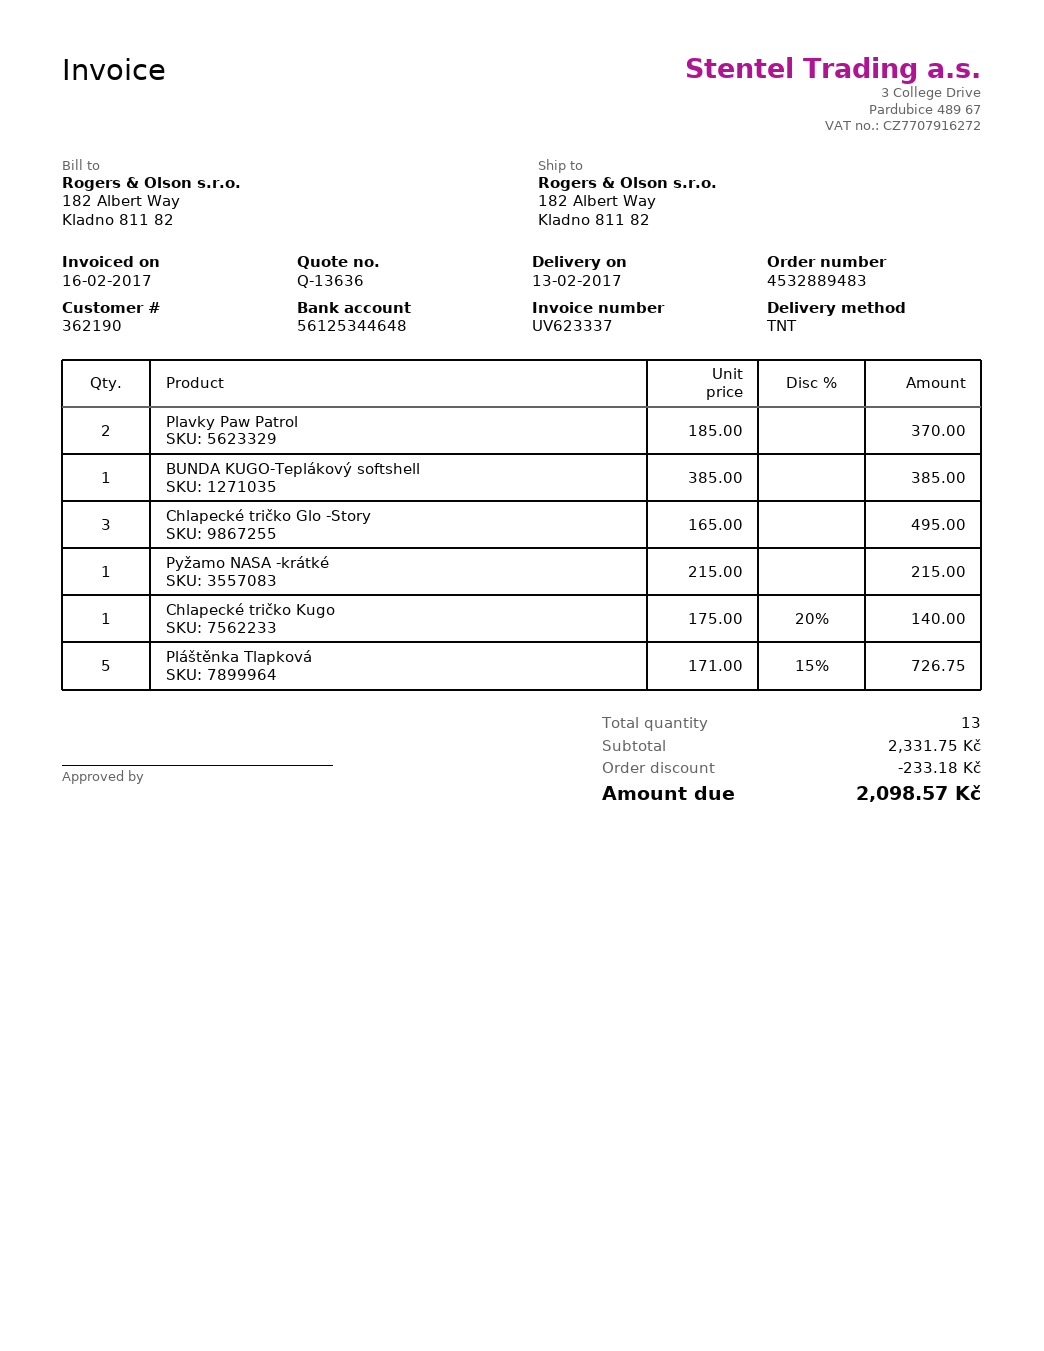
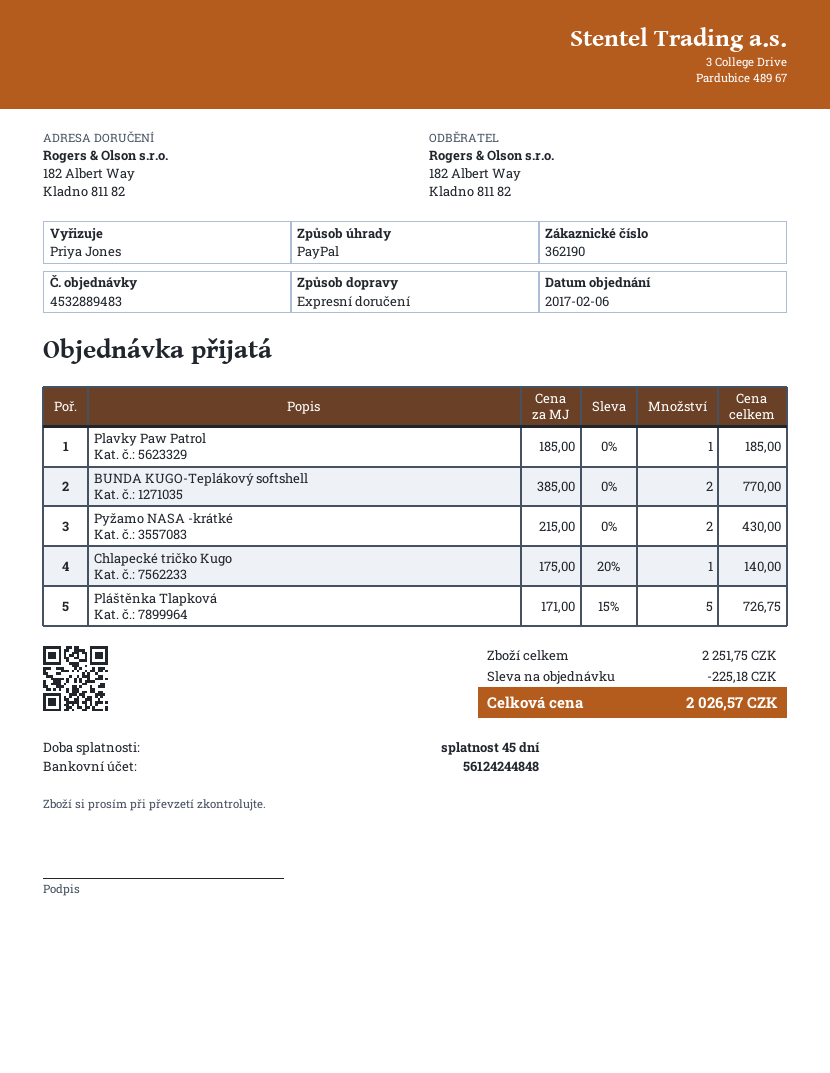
bank account: 56125344648 -> 56124244848
shipping method: TNT -> express
Plavky Paw Patrol: 2 x 185.00 = 370.00 -> 1 x 185.00 = 185.00
BUNDA KUGO-Teplákový softshell: 1 x 385.00 = 385.00 -> 2 x 385.00 = 770.00
Chlapecké tričko Glo -Story: 3 x 165.00 = 495.00 -> none
Pyžamo NASA -krátké: 1 x 215.00 = 215.00 -> 2 x 215.00 = 430.00
subtotal: 2331.75 -> 2251.75
discount: 233.18 -> 225.18
total: 2098.57 -> 2026.57

